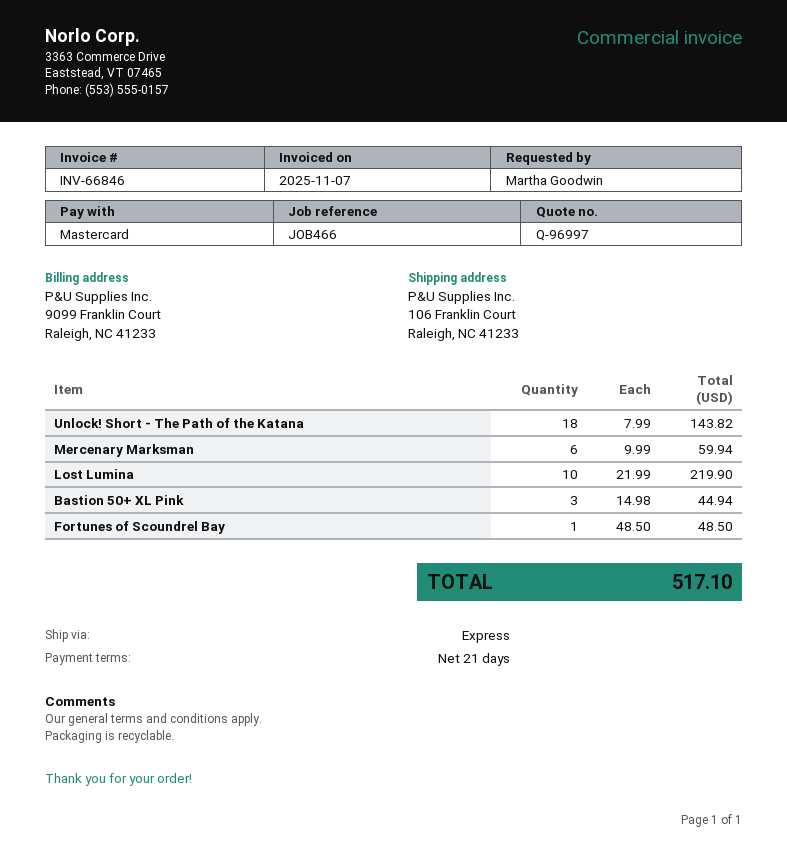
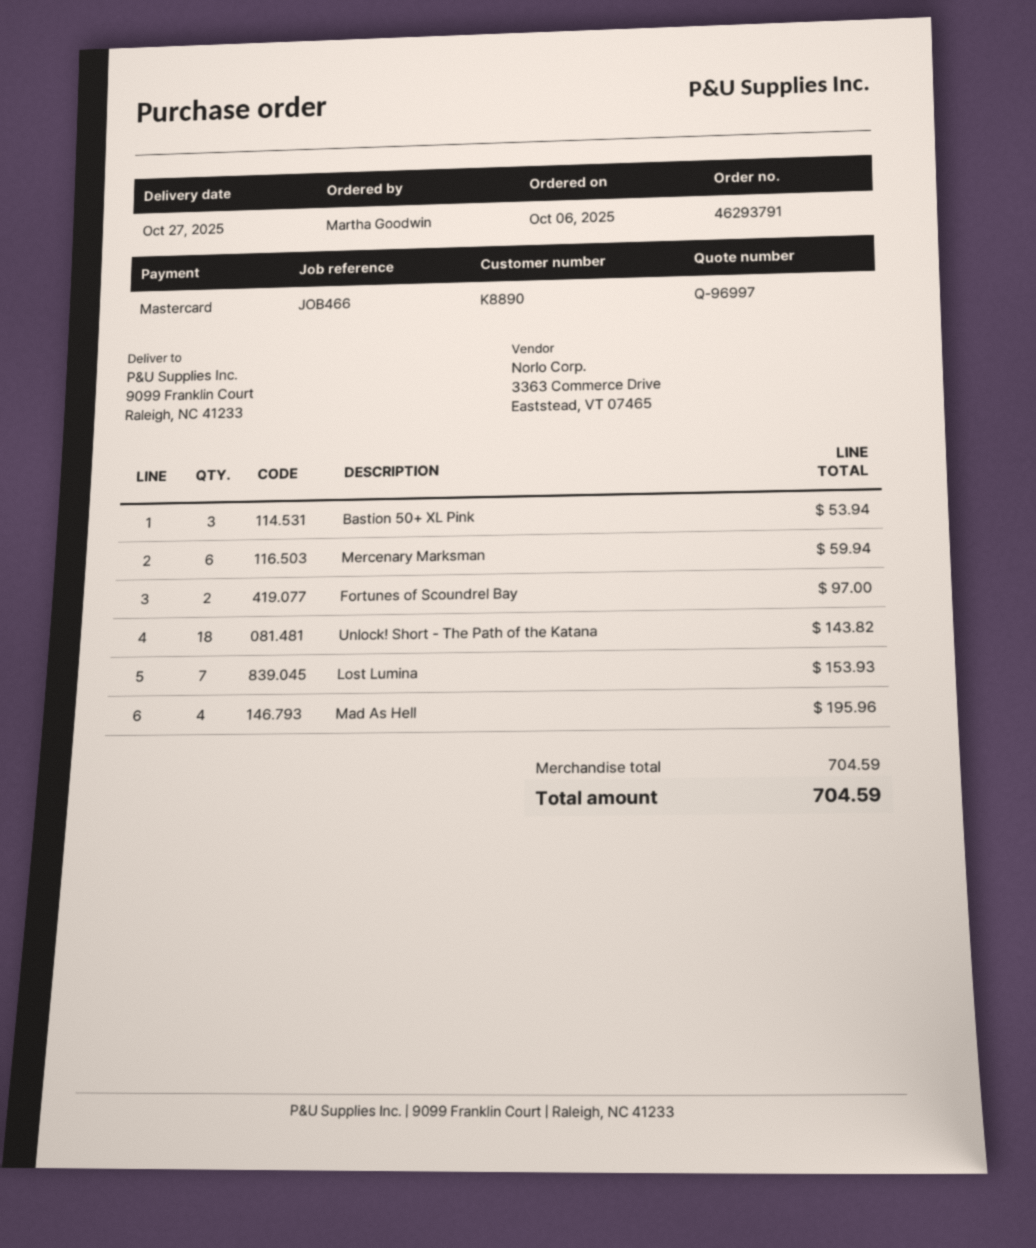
ship to: 106 Franklin Court, Raleigh, NC 41233 -> 9099 Franklin Court, Raleigh, NC 41233
Lost Lumina: 10 for 219.90 -> 7 for 153.93
Bastion 50+ XL Pink: 3 for 44.94 -> 3 for 53.94
Fortunes of Scoundrel Bay: 1 for 48.50 -> 2 for 97.00
Mad As Hell: none -> 4 for 195.96
total: 517.10 -> 704.59

